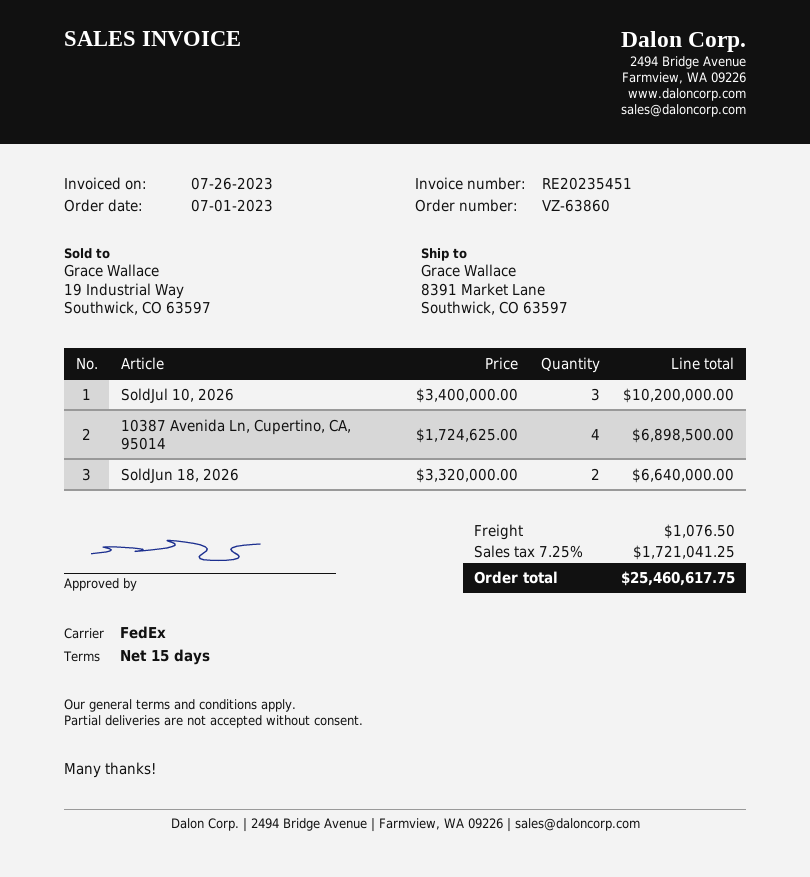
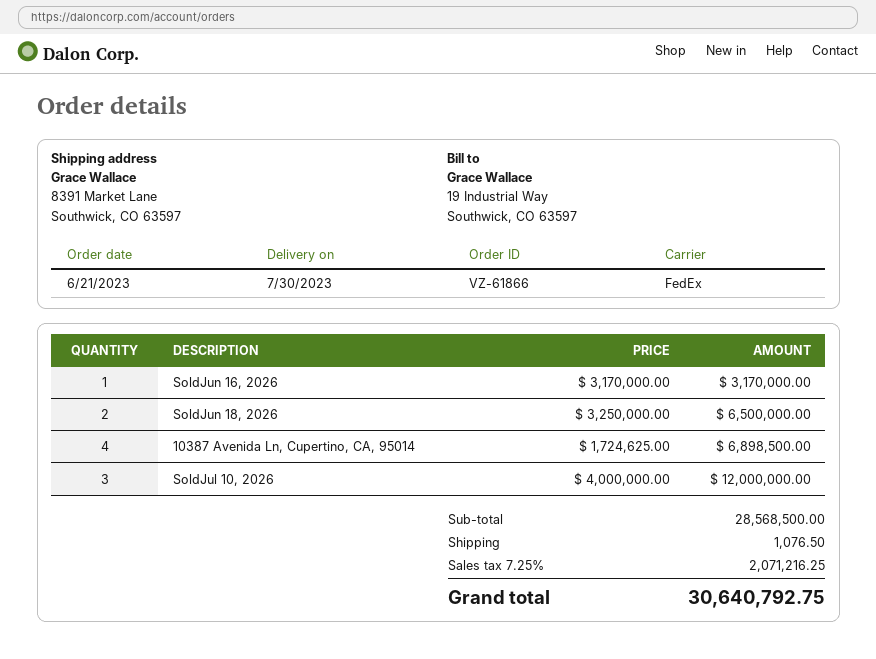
order number: VZ-63860 -> VZ-61866
order date: 2023-07-01 -> 2023-06-21
SoldJul 10, 2026: 3 x 3400000.00 = 10200000.00 -> 3 x 4000000.00 = 12000000.00
SoldJun 18, 2026: 2 x 3320000.00 = 6640000.00 -> 2 x 3250000.00 = 6500000.00
SoldJun 16, 2026: none -> 1 x 3170000.00 = 3170000.00
tax: 7.25% = 1721041.25 -> 7.25% = 2071216.25
total: 25460617.75 -> 30640792.75

